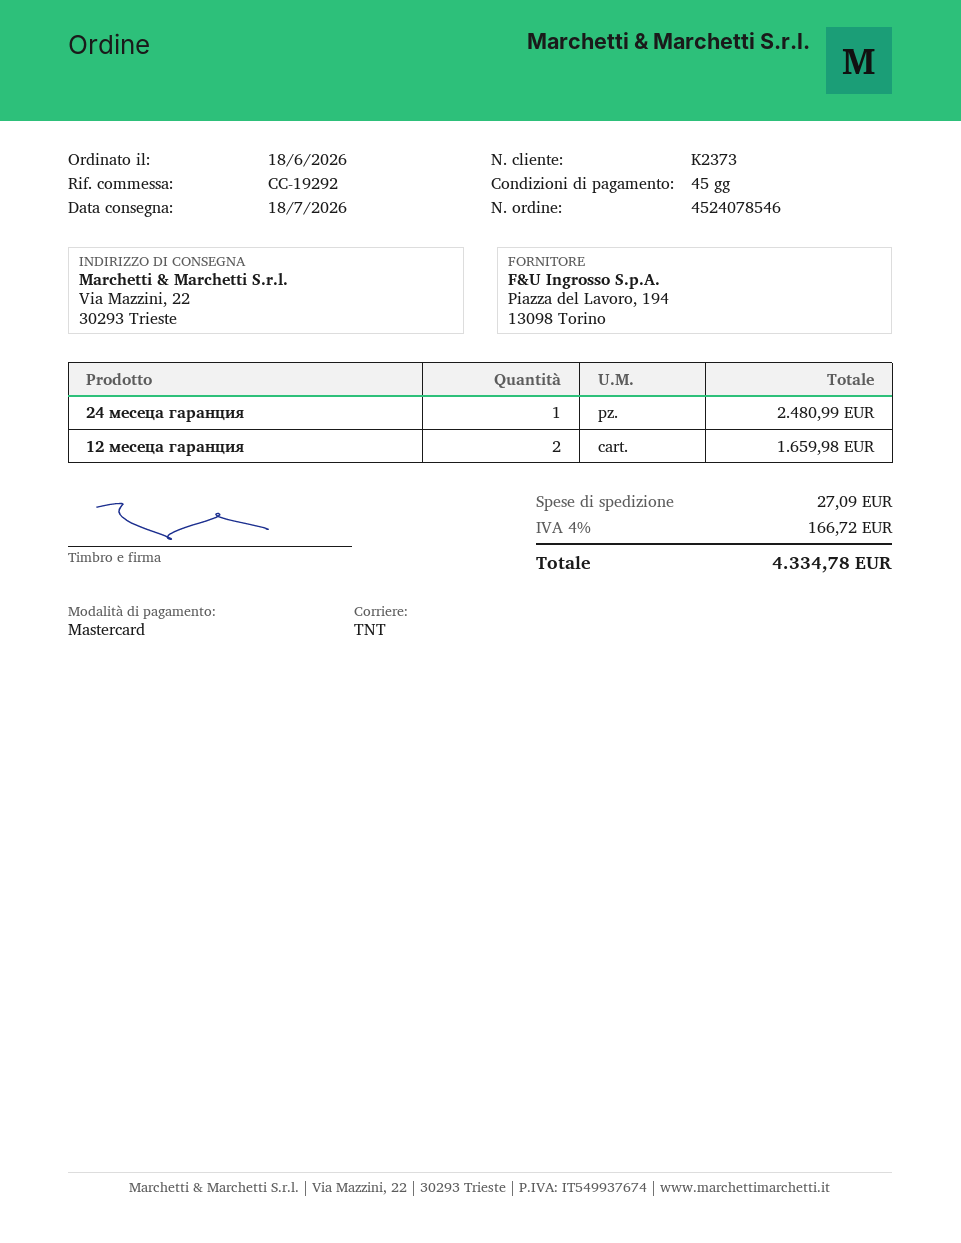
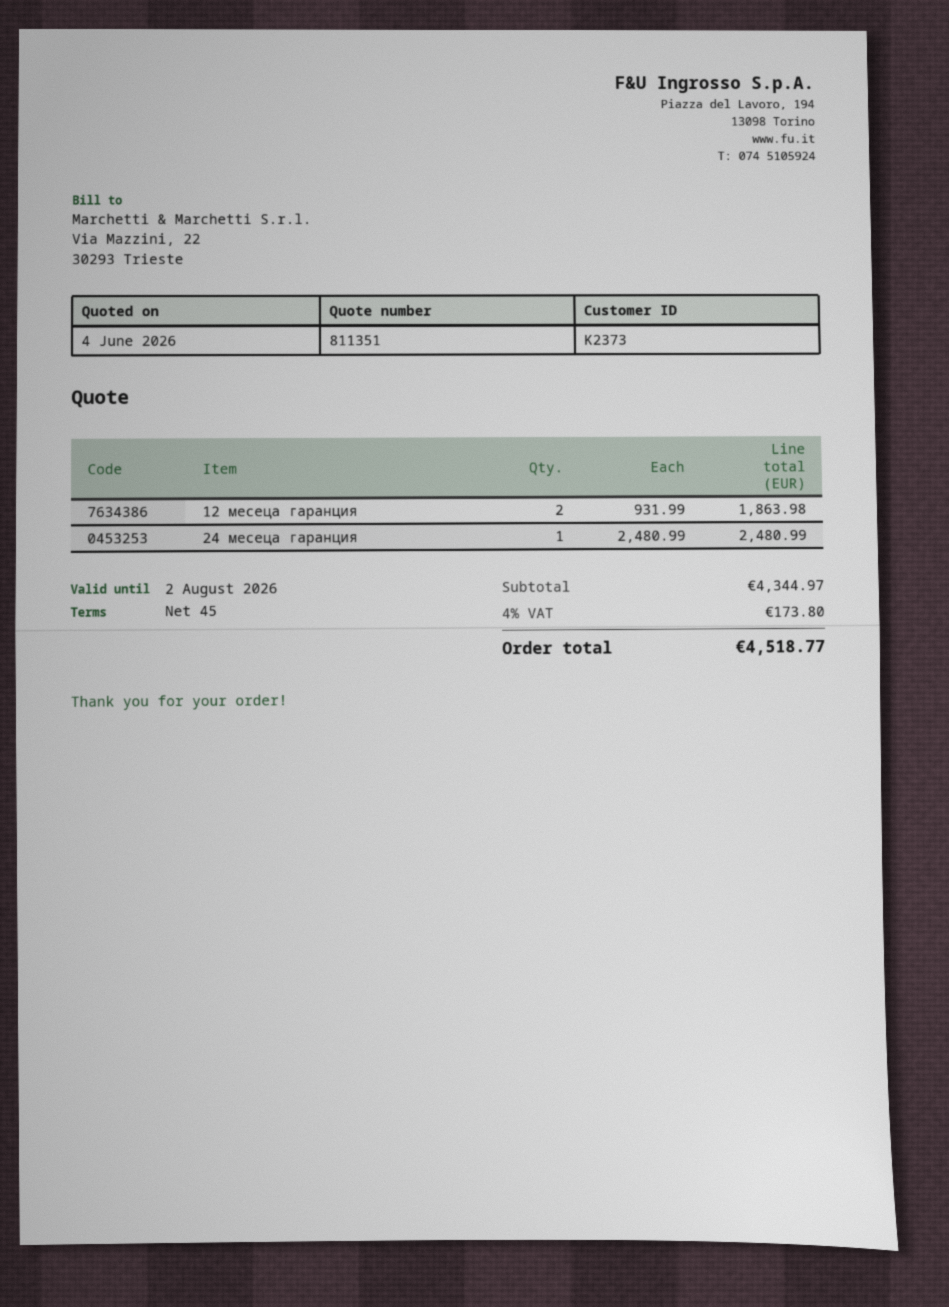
12 месеца гаранция: 2 for 1659.98 -> 2 for 1863.98
shipping: 27.09 -> none
tax: 4% = 166.72 -> 4% = 173.80
total: 4334.78 -> 4518.77

